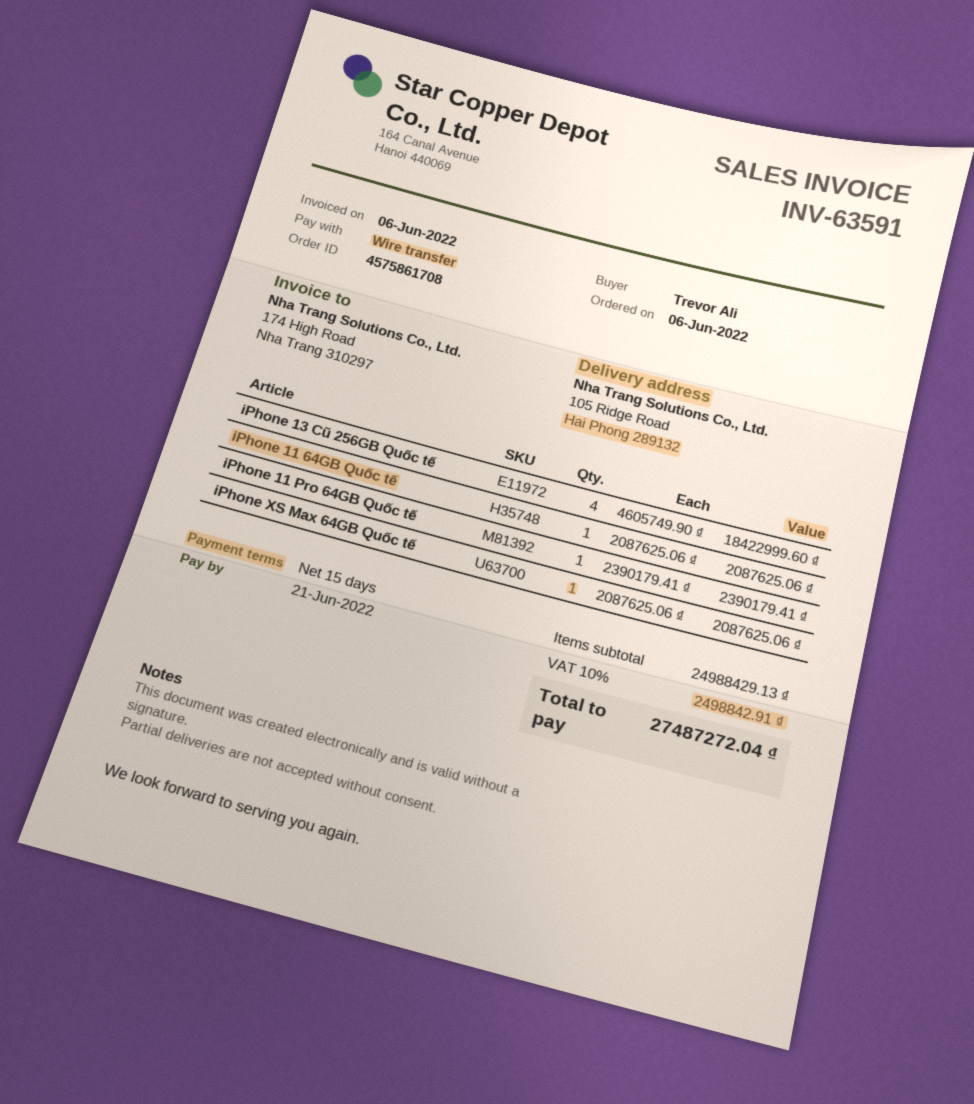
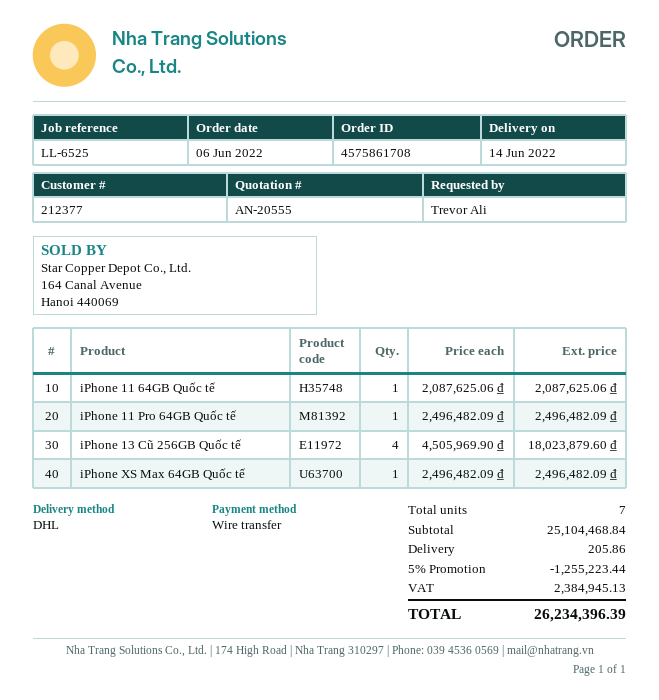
iPhone 13 Cũ 256GB Quốc tế: 4 x 4605749.90 = 18422999.60 -> 4 x 4505969.90 = 18023879.60
iPhone 11 Pro 64GB Quốc tế: 1 x 2390179.41 = 2390179.41 -> 1 x 2496482.09 = 2496482.09
iPhone XS Max 64GB Quốc tế: 1 x 2087625.06 = 2087625.06 -> 1 x 2496482.09 = 2496482.09
subtotal: 24988429.13 -> 25104468.84
discount: none -> 5% = 1255223.44
shipping: none -> 205.86
tax: 2498842.91 -> 2384945.13
total: 27487272.04 -> 26234396.39

